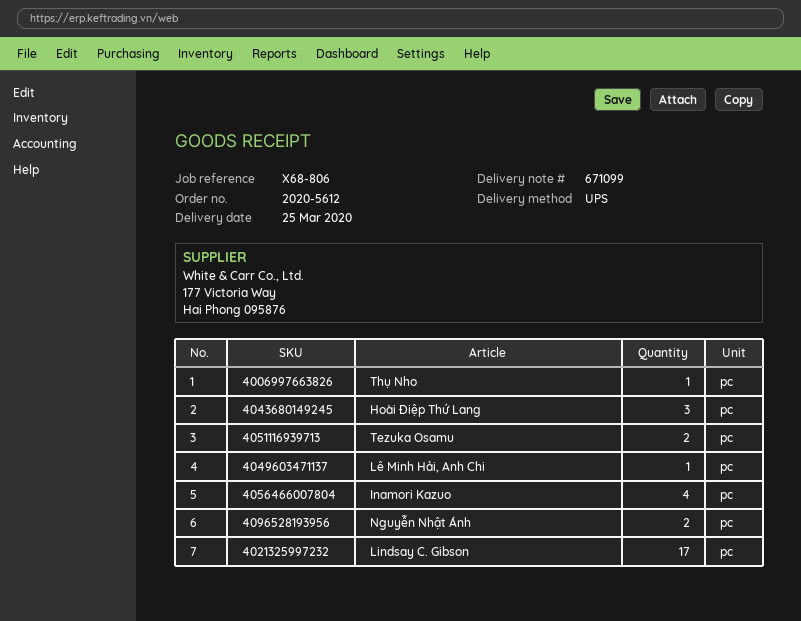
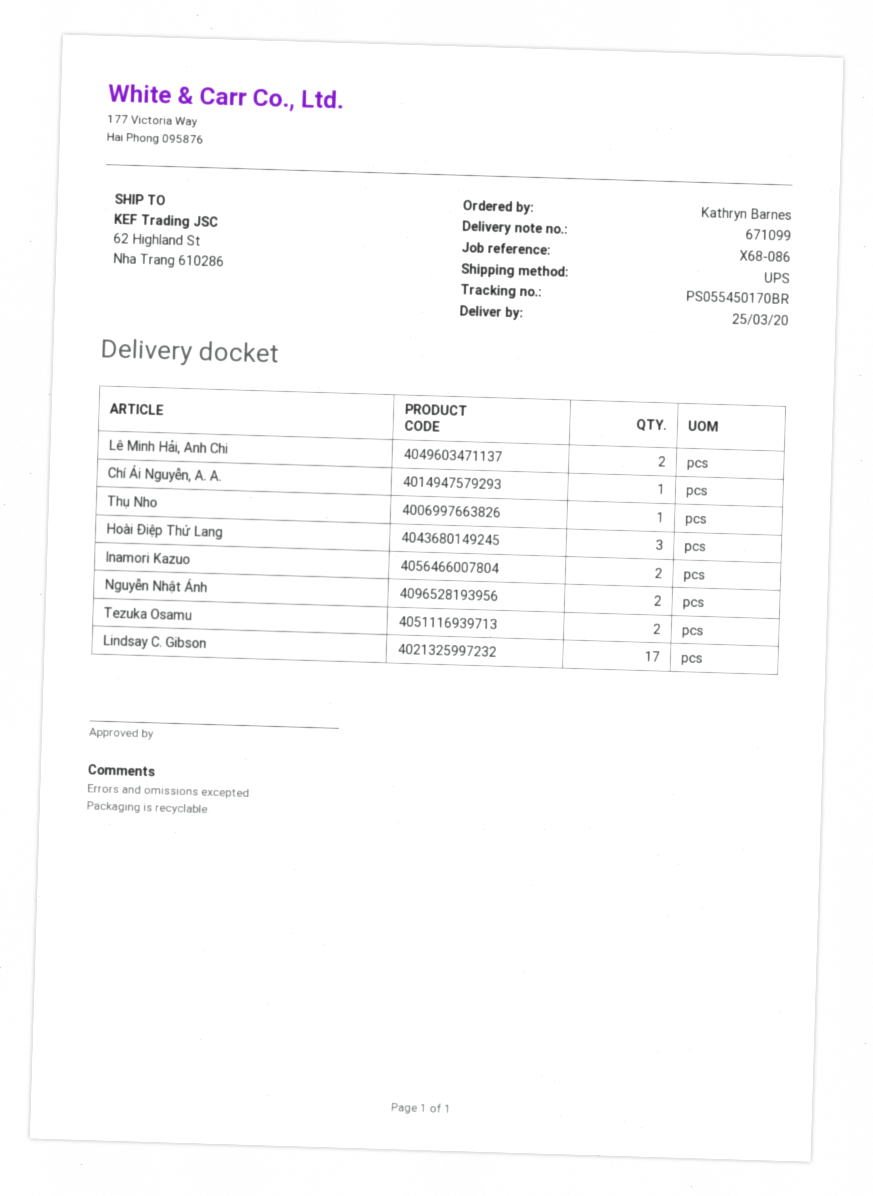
reference: X68-806 -> X68-086
Lê Minh Hải, Anh Chi: 1 -> 2
Inamori Kazuo: 4 -> 2
Chí Ái Nguyễn, A. A.: none -> 1

